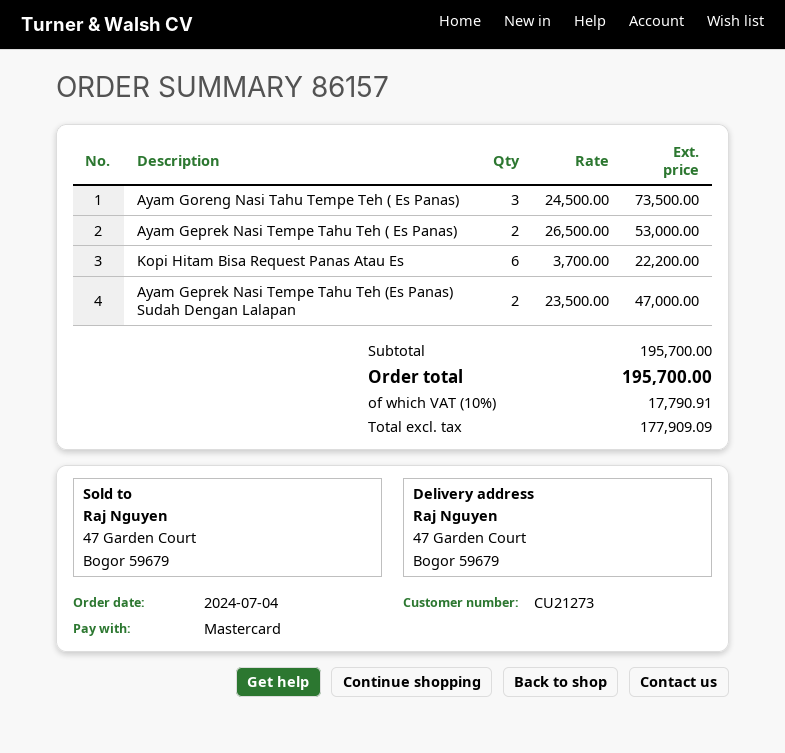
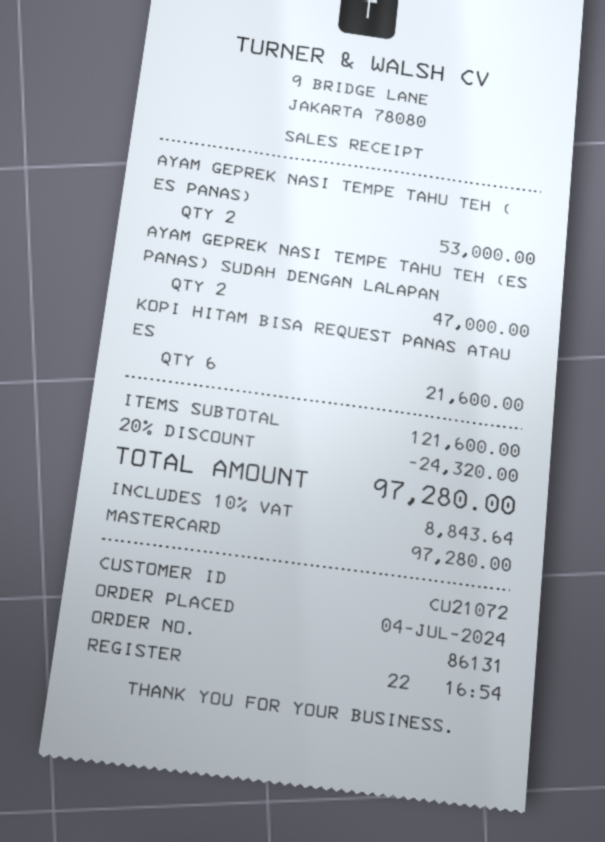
order number: 86157 -> 86131
customer number: CU21273 -> CU21072
Ayam Goreng Nasi Tahu Tempe Teh ( Es Panas): 3 for 73500.00 -> none
Kopi Hitam Bisa Request Panas Atau Es: 6 for 22200.00 -> 6 for 21600.00
subtotal: 195700.00 -> 121600.00
discount: none -> 20% = 24320.00
tax: 10% = 17790.91 -> 10% = 8843.64
total: 195700.00 -> 97280.00

